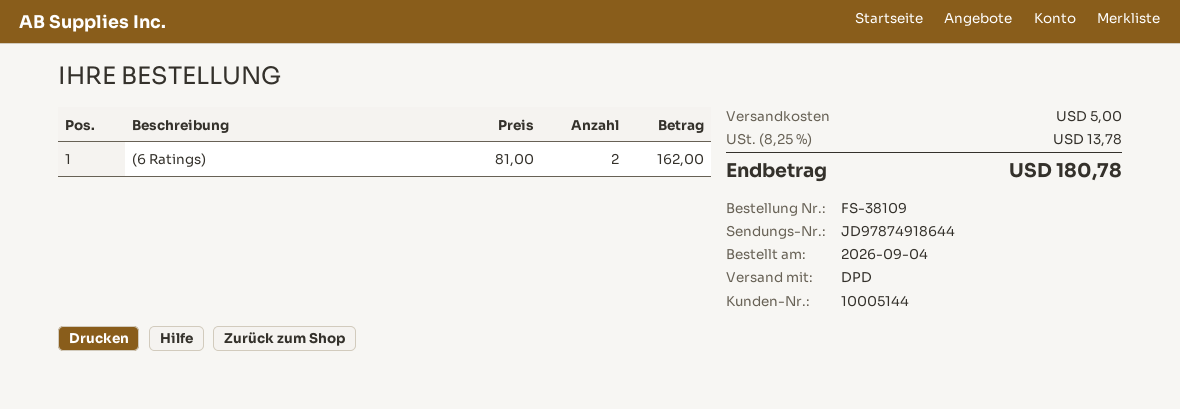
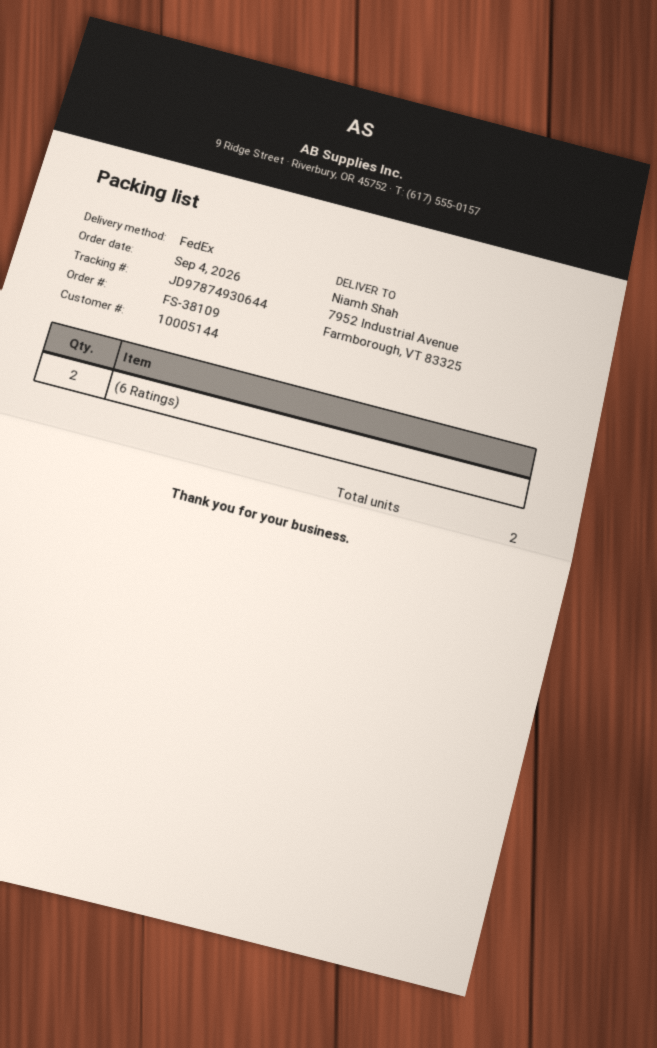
shipping method: DPD -> FedEx
tracking number: JD97874918644 -> JD97874930644

